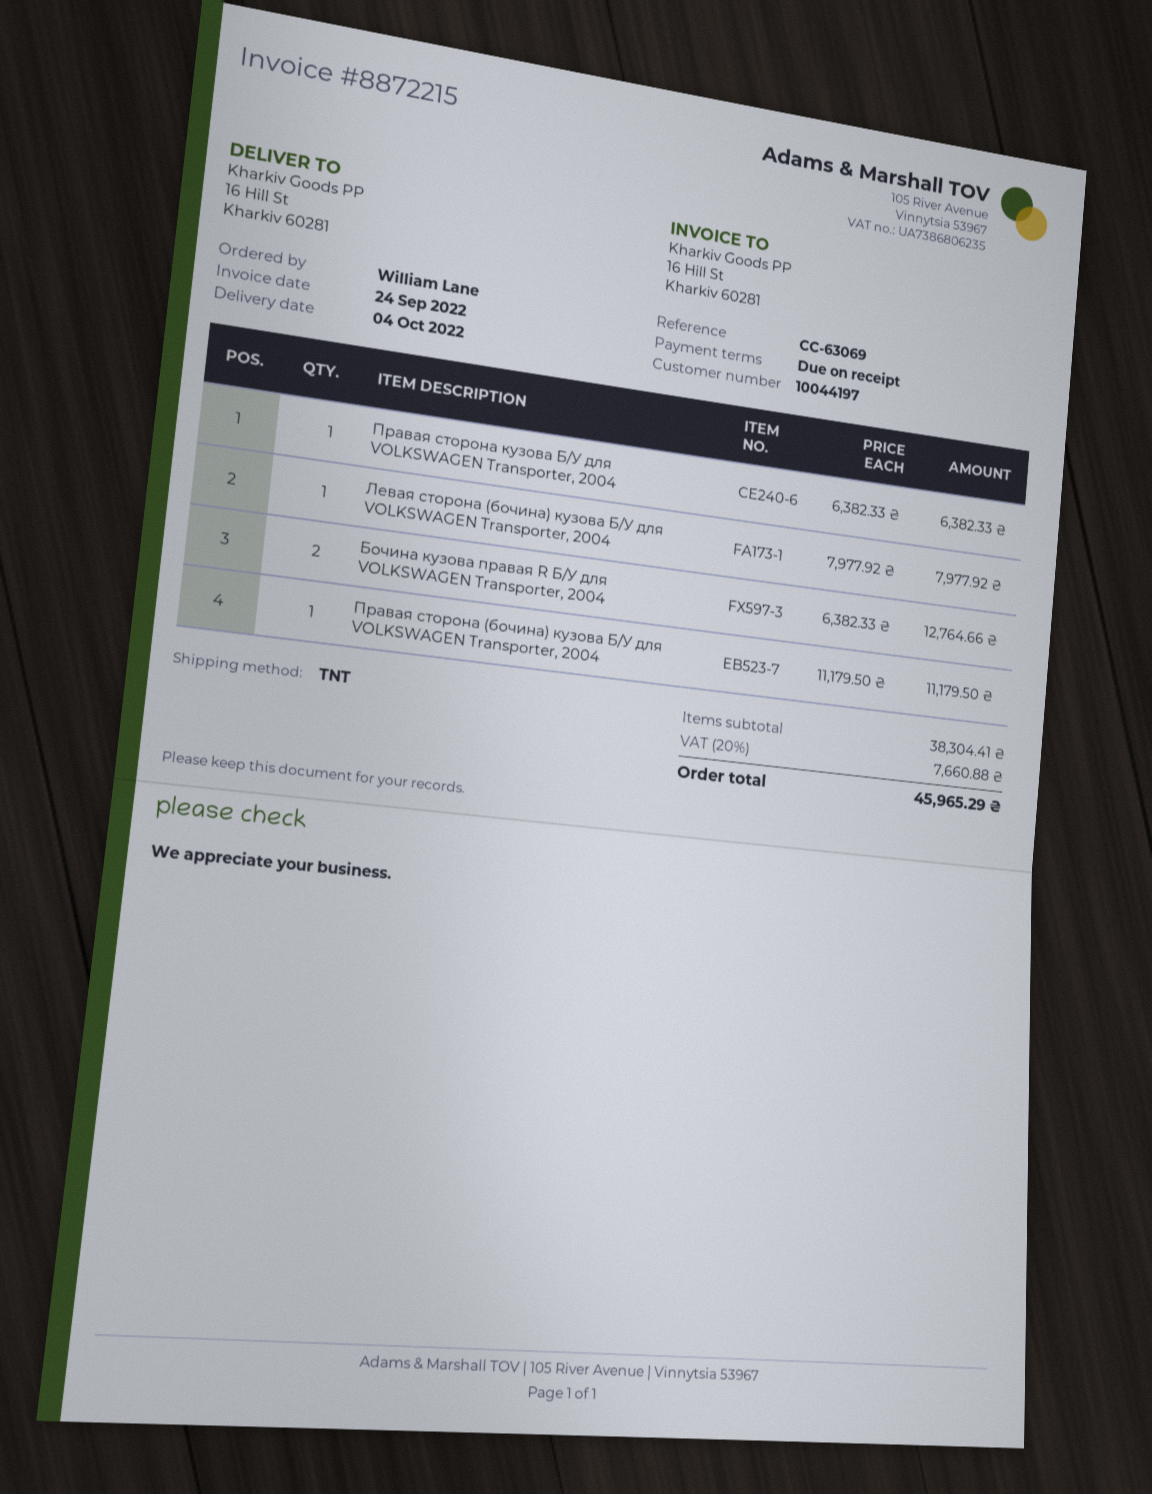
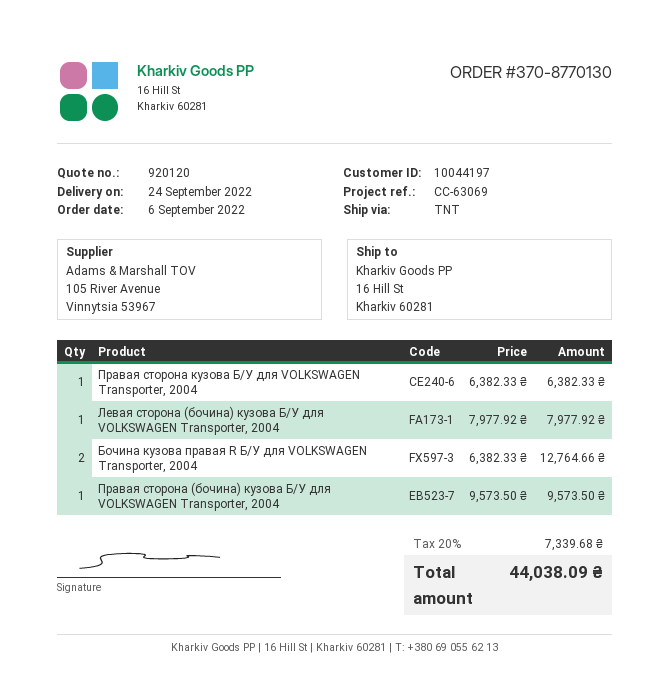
delivery date: 2022-10-04 -> 2022-09-24
Правая сторона (бочина) кузова Б/У для VOLKSWAGEN Transporter, 2004: 1 x 11179.50 = 11179.50 -> 1 x 9573.50 = 9573.50
tax: 20% = 7660.88 -> 20% = 7339.68
total: 45965.29 -> 44038.09

